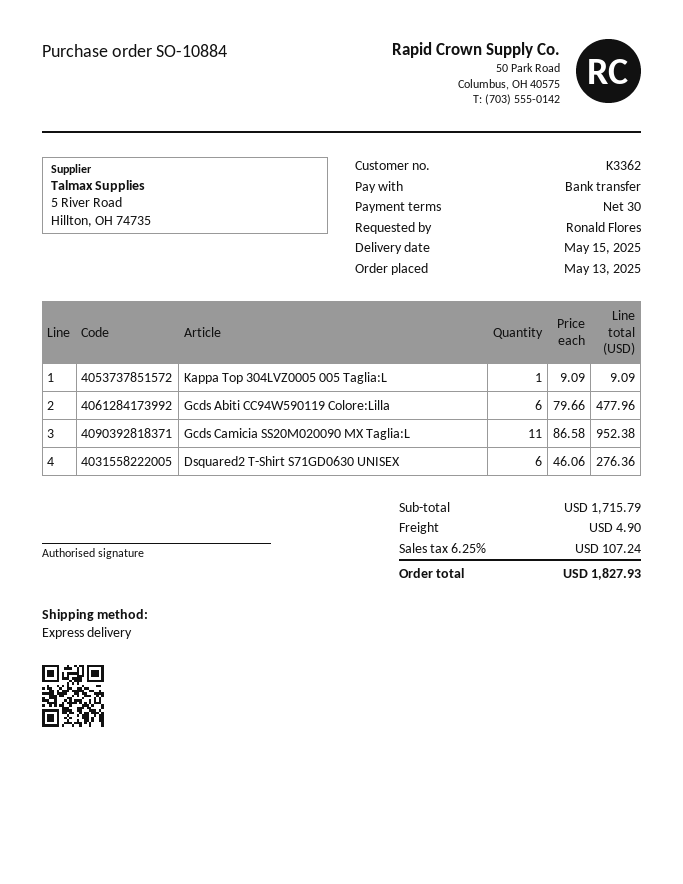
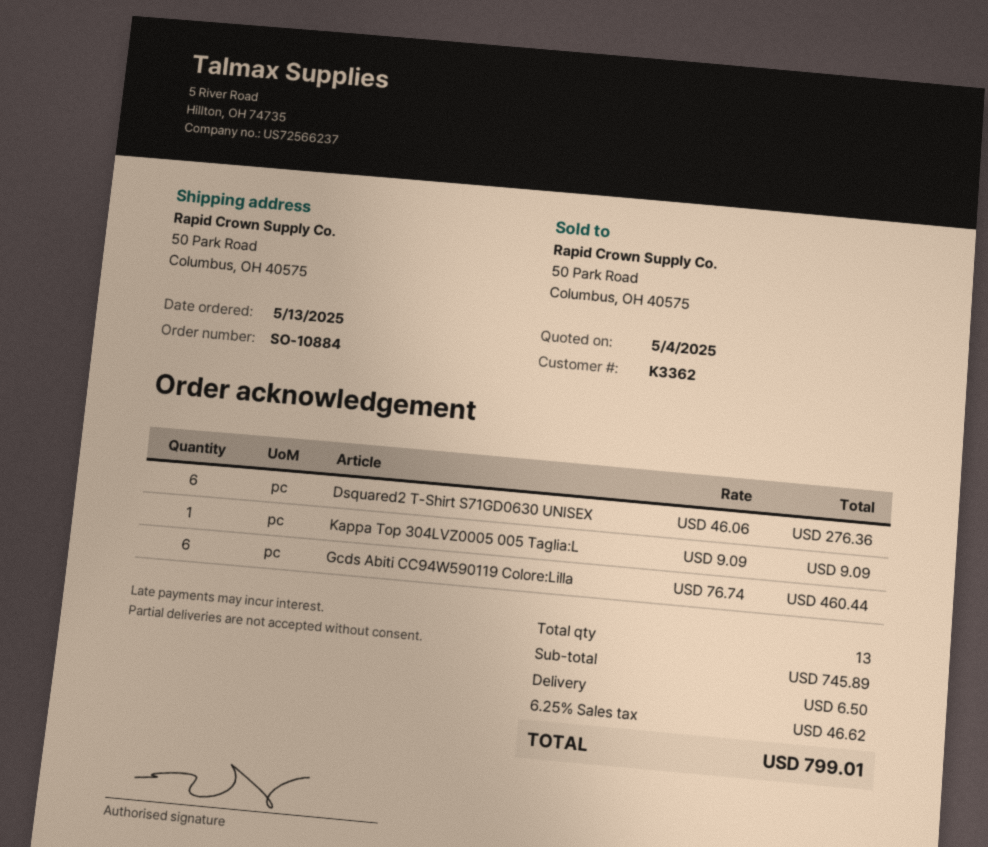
Gcds Abiti CC94W590119 Colore:Lilla: 6 x 79.66 = 477.96 -> 6 x 76.74 = 460.44
Gcds Camicia SS20M020090 MX Taglia:L: 11 x 86.58 = 952.38 -> none
subtotal: 1715.79 -> 745.89
shipping: 4.90 -> 6.50
tax: 6.25% = 107.24 -> 6.25% = 46.62
total: 1827.93 -> 799.01

